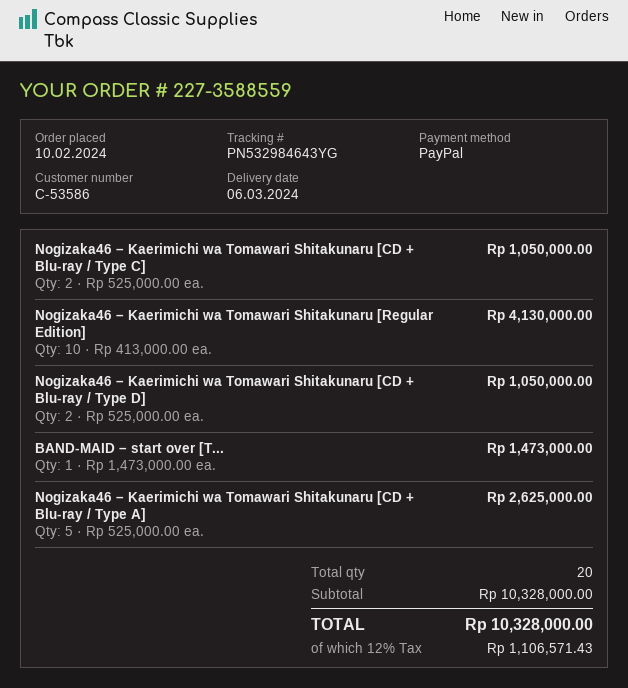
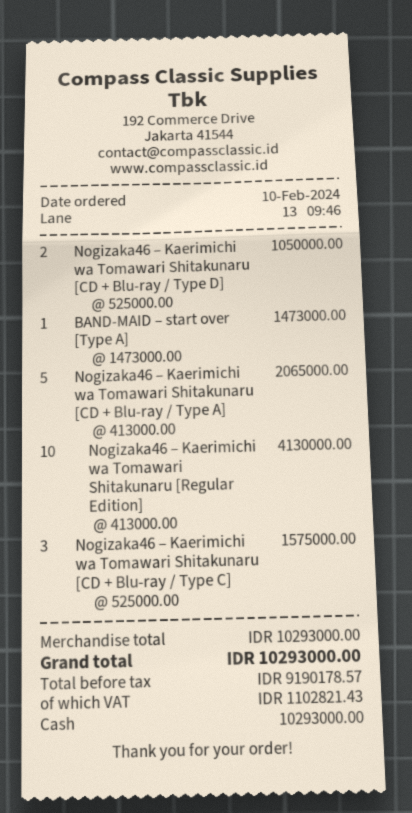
payment method: PayPal -> cash
Nogizaka46 – Kaerimichi wa Tomawari Shitakunaru [CD + Blu-ray / Type C]: 2 x 525000.00 = 1050000.00 -> 3 x 525000.00 = 1575000.00
Nogizaka46 – Kaerimichi wa Tomawari Shitakunaru [CD + Blu-ray / Type A]: 5 x 525000.00 = 2625000.00 -> 5 x 413000.00 = 2065000.00
subtotal: 10328000.00 -> 10293000.00
tax: 1106571.43 -> 1102821.43
total: 10328000.00 -> 10293000.00

